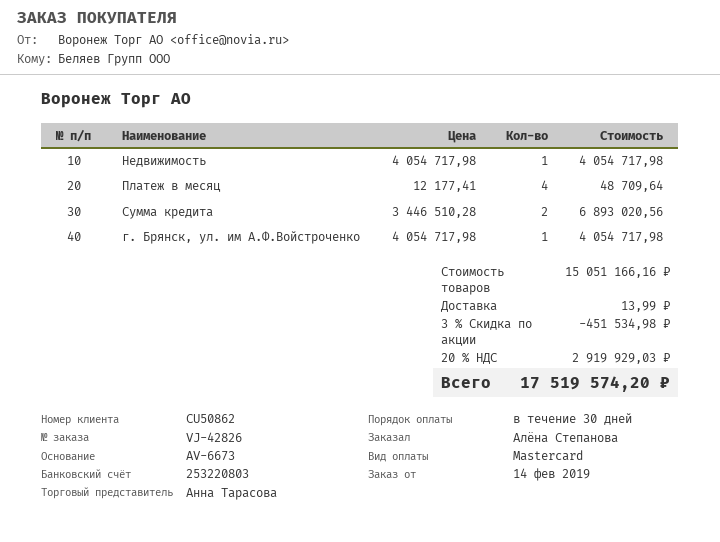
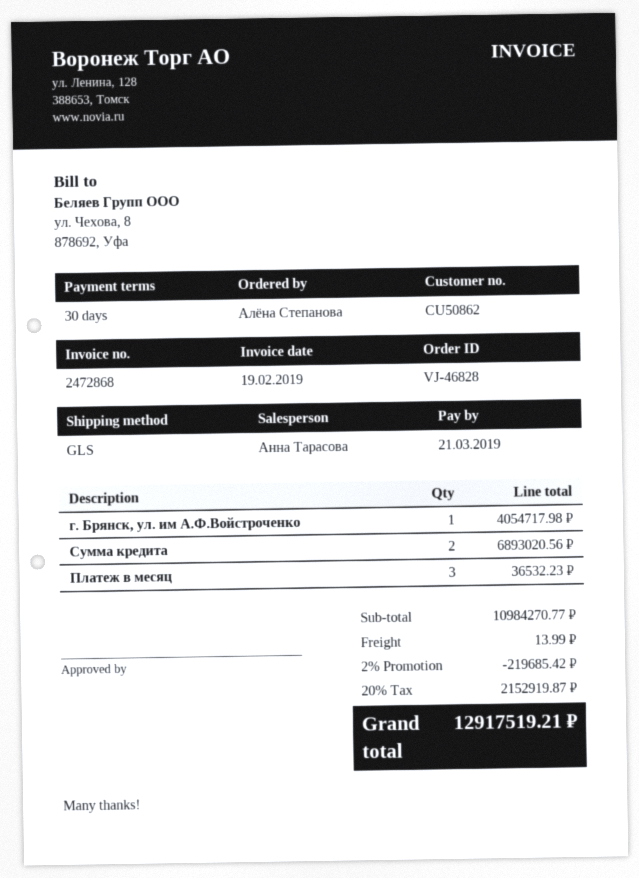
order number: VJ-42826 -> VJ-46828
Недвижимость: 1 for 4054717.98 -> none
Платеж в месяц: 4 for 48709.64 -> 3 for 36532.23
subtotal: 15051166.16 -> 10984270.77
discount: 3% = 451534.98 -> 2% = 219685.42
tax: 20% = 2919929.03 -> 20% = 2152919.87
total: 17519574.20 -> 12917519.21

